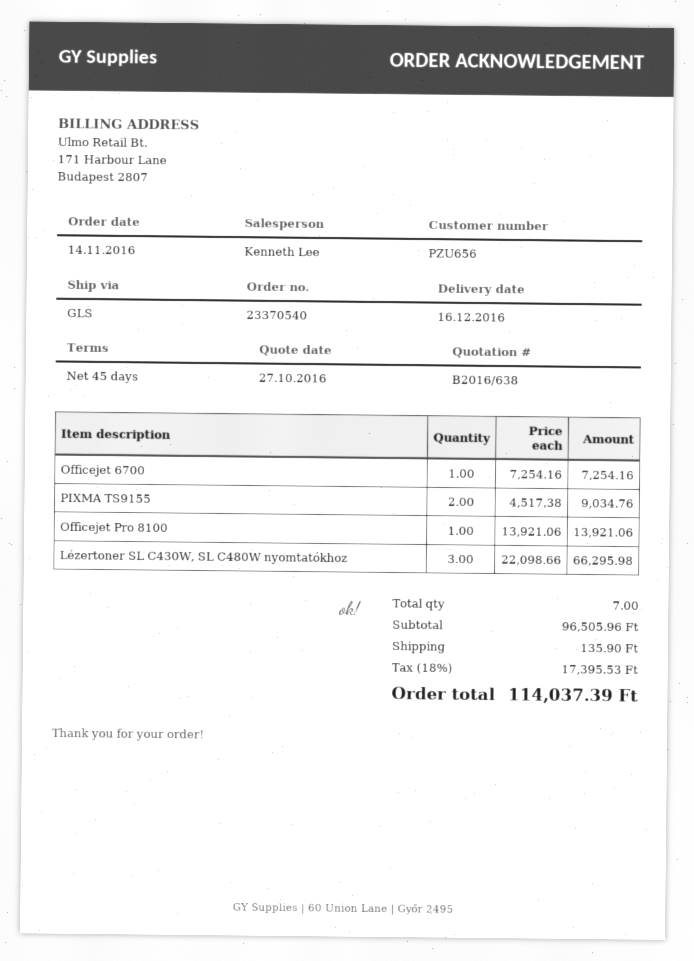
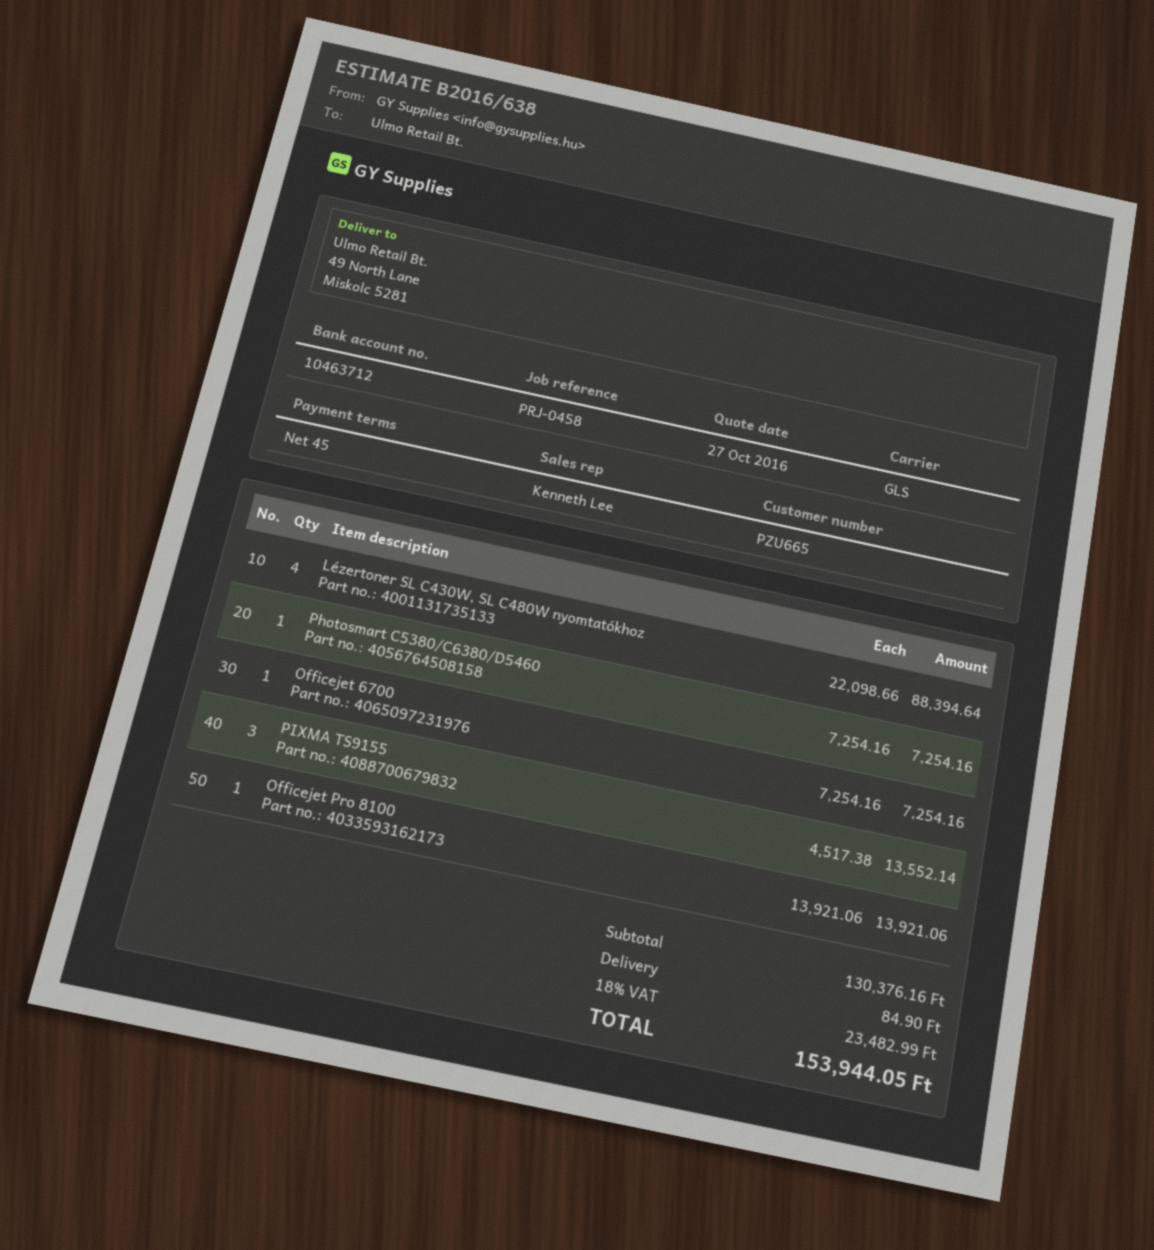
customer number: PZU656 -> PZU665
PIXMA TS9155: 2 x 4517.38 = 9034.76 -> 3 x 4517.38 = 13552.14
Lézertoner SL C430W, SL C480W nyomtatókhoz: 3 x 22098.66 = 66295.98 -> 4 x 22098.66 = 88394.64
Photosmart C5380/C6380/D5460: none -> 1 x 7254.16 = 7254.16
subtotal: 96505.96 -> 130376.16
shipping: 135.90 -> 84.90
tax: 18% = 17395.53 -> 18% = 23482.99
total: 114037.39 -> 153944.05

